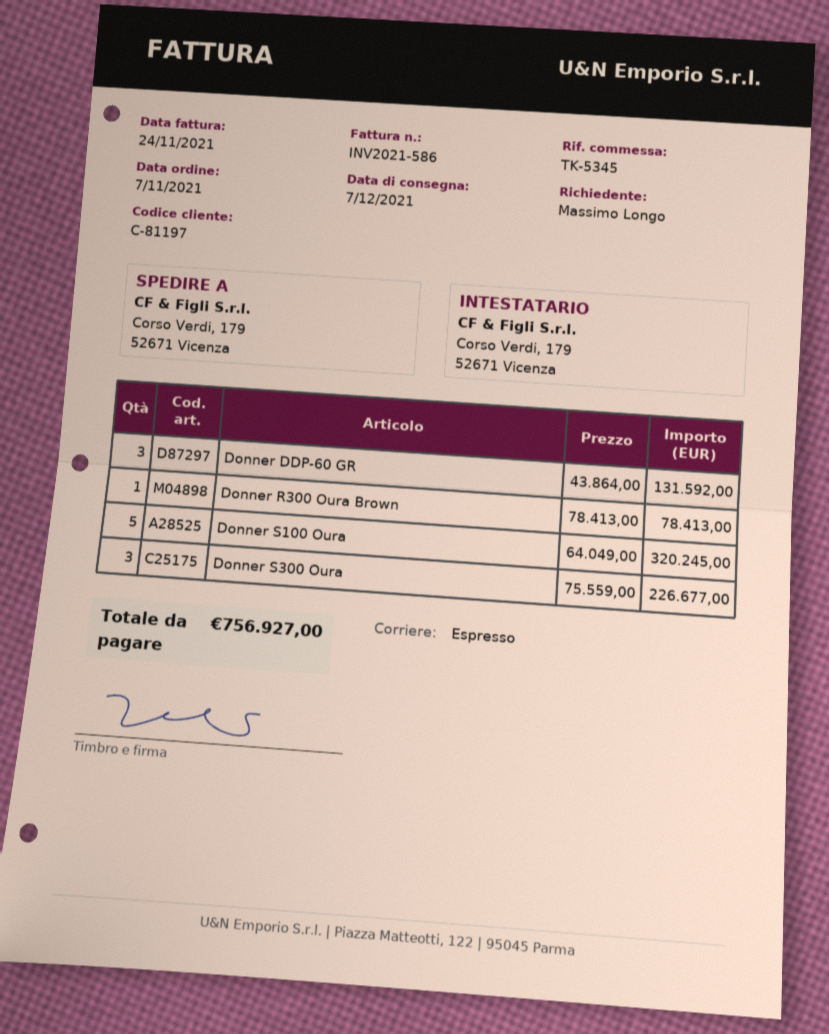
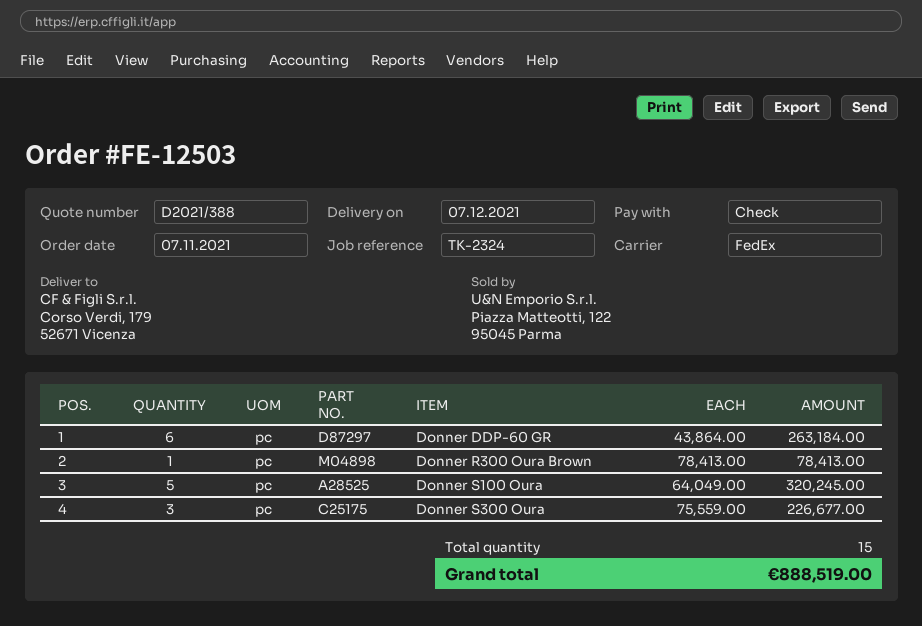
reference: TK-5345 -> TK-2324
shipping method: express -> FedEx
Donner DDP-60 GR: 3 x 43864.00 = 131592.00 -> 6 x 43864.00 = 263184.00
total: 756927.00 -> 888519.00

